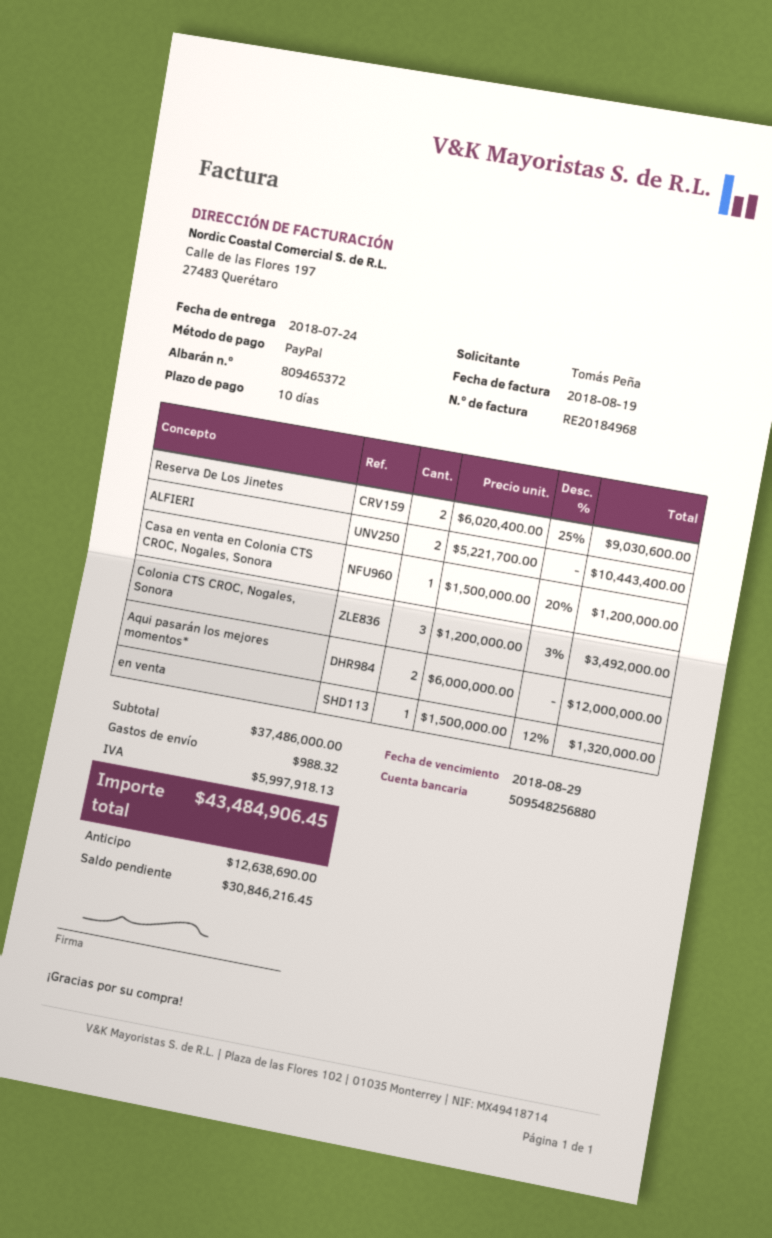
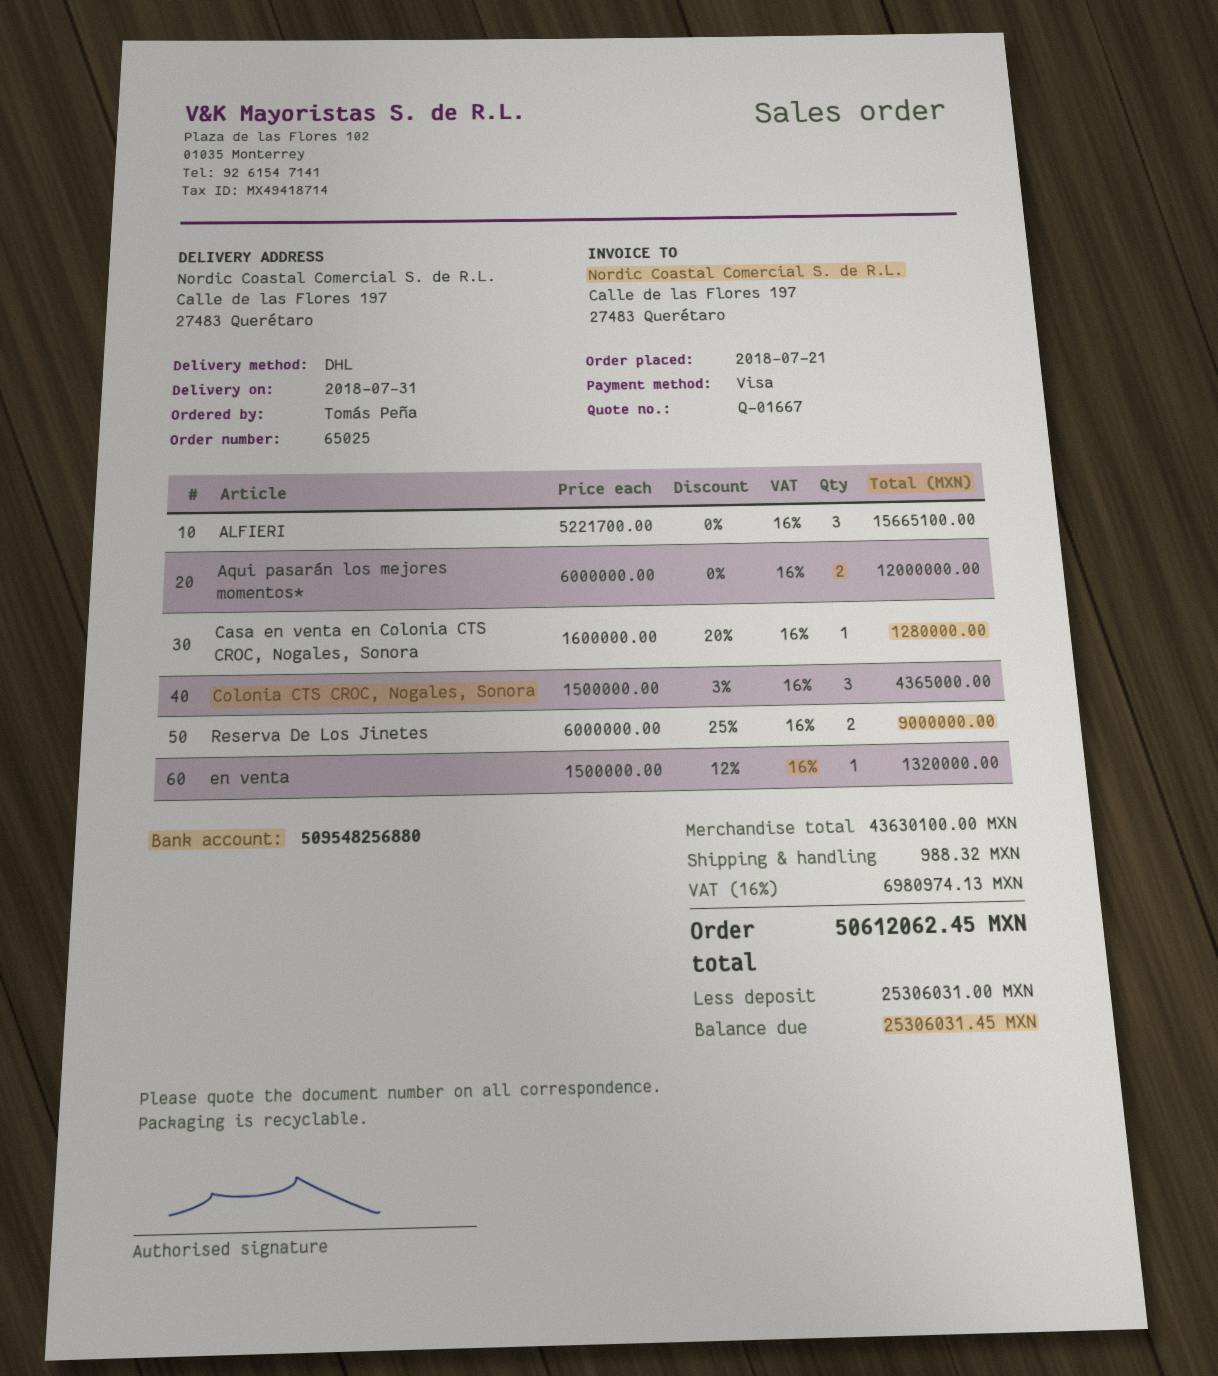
delivery date: 2018-07-24 -> 2018-07-31
payment method: PayPal -> Visa
Reserva De Los Jinetes: 2 x 6020400.00 - 25% = 9030600.00 -> 2 x 6000000.00 - 25% = 9000000.00
ALFIERI: 2 x 5221700.00 = 10443400.00 -> 3 x 5221700.00 = 15665100.00
Casa en venta en Colonia CTS CROC, Nogales, Sonora: 1 x 1500000.00 - 20% = 1200000.00 -> 1 x 1600000.00 - 20% = 1280000.00
Colonia CTS CROC, Nogales, Sonora: 3 x 1200000.00 - 3% = 3492000.00 -> 3 x 1500000.00 - 3% = 4365000.00
subtotal: 37486000.00 -> 43630100.00
tax: 5997918.13 -> 6980974.13
total: 43484906.45 -> 50612062.45
deposit: 12638690.00 -> 25306031.00
balance: 30846216.45 -> 25306031.45

